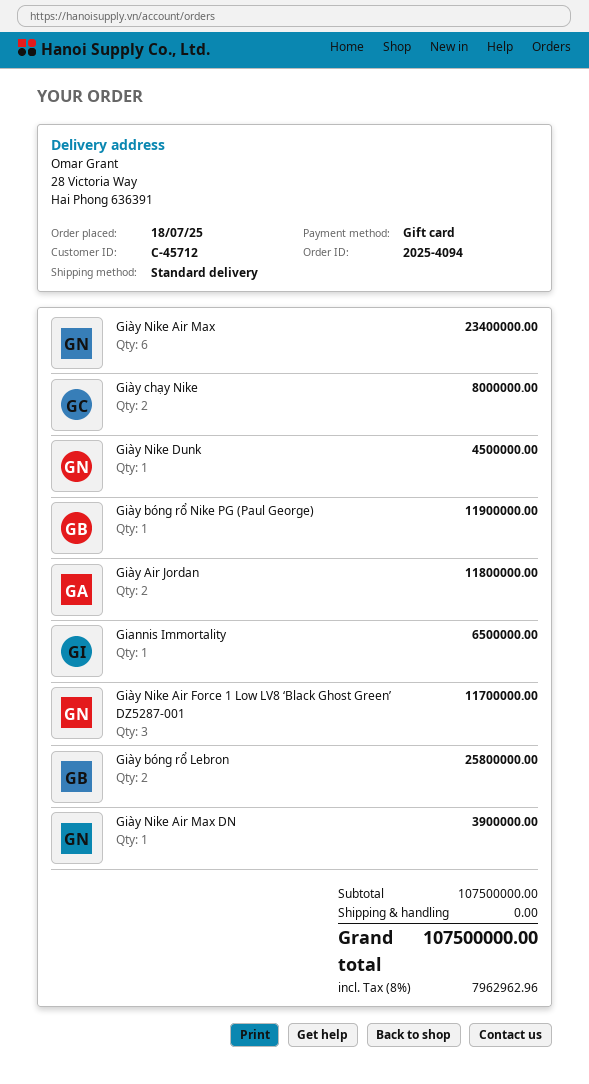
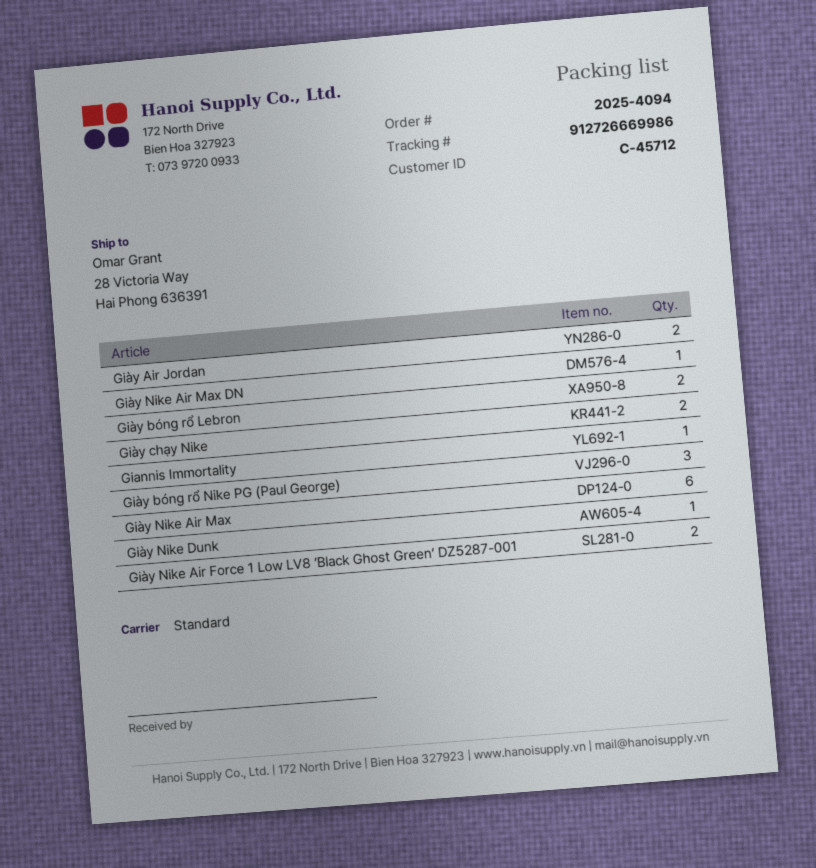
Giày bóng rổ Nike PG (Paul George): 1 -> 3
Giày Nike Air Force 1 Low LV8 ‘Black Ghost Green’ DZ5287-001: 3 -> 2

